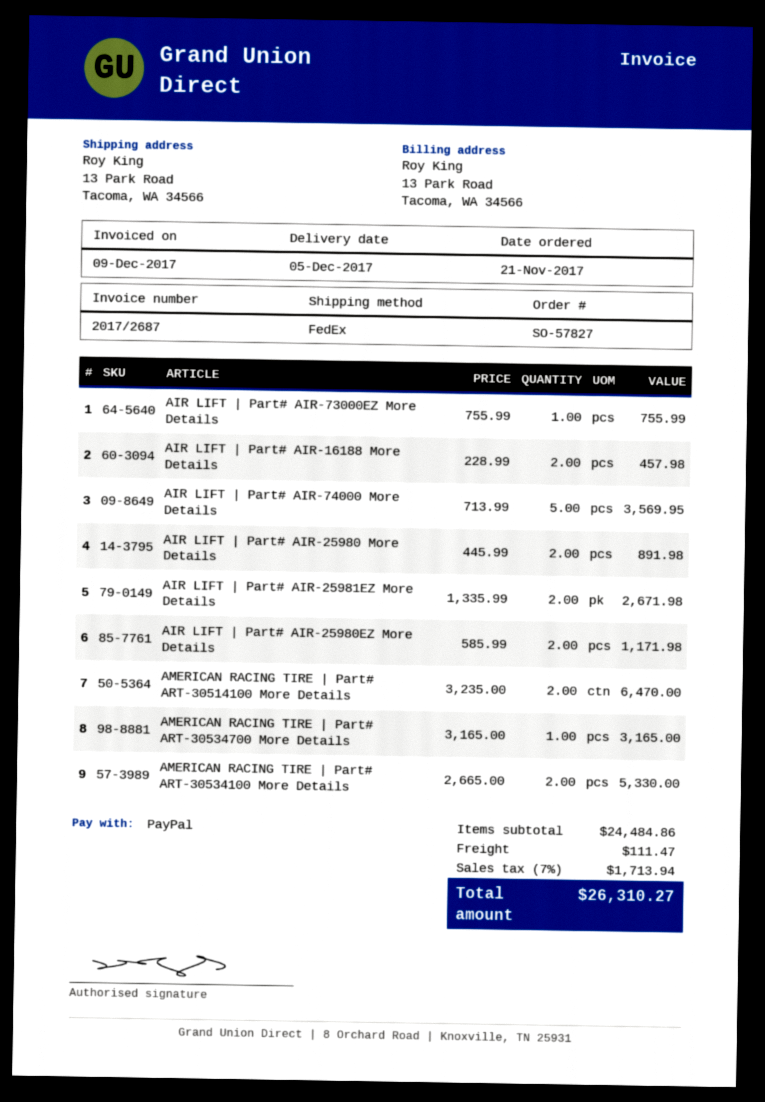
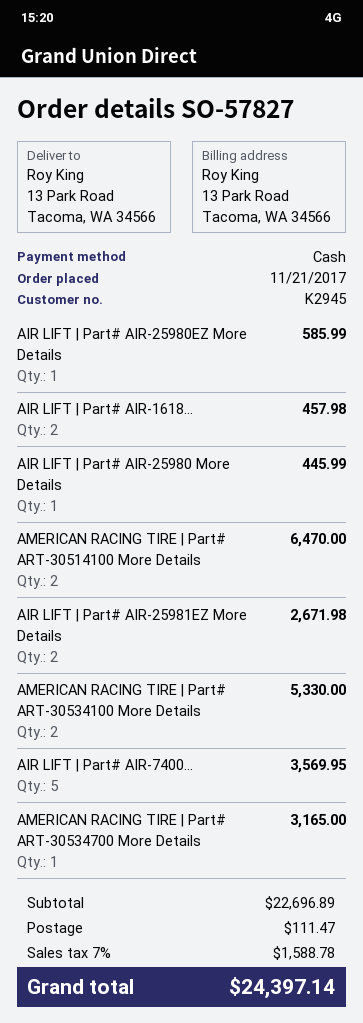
payment method: PayPal -> cash
AIR LIFT | Part# AIR-73000EZ More Details: 1 for 755.99 -> none
AIR LIFT | Part# AIR-25980 More Details: 2 for 891.98 -> 1 for 445.99
AIR LIFT | Part# AIR-25980EZ More Details: 2 for 1171.98 -> 1 for 585.99
subtotal: 24484.86 -> 22696.89
tax: 7% = 1713.94 -> 7% = 1588.78
total: 26310.27 -> 24397.14

